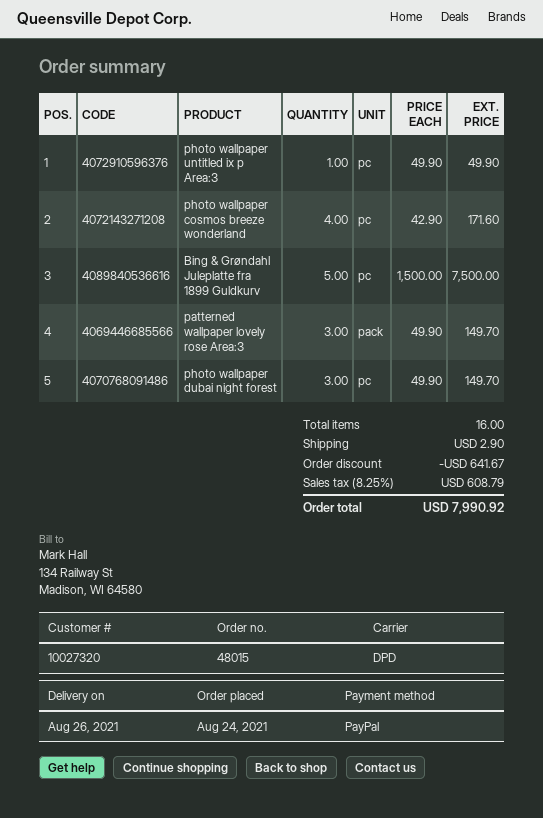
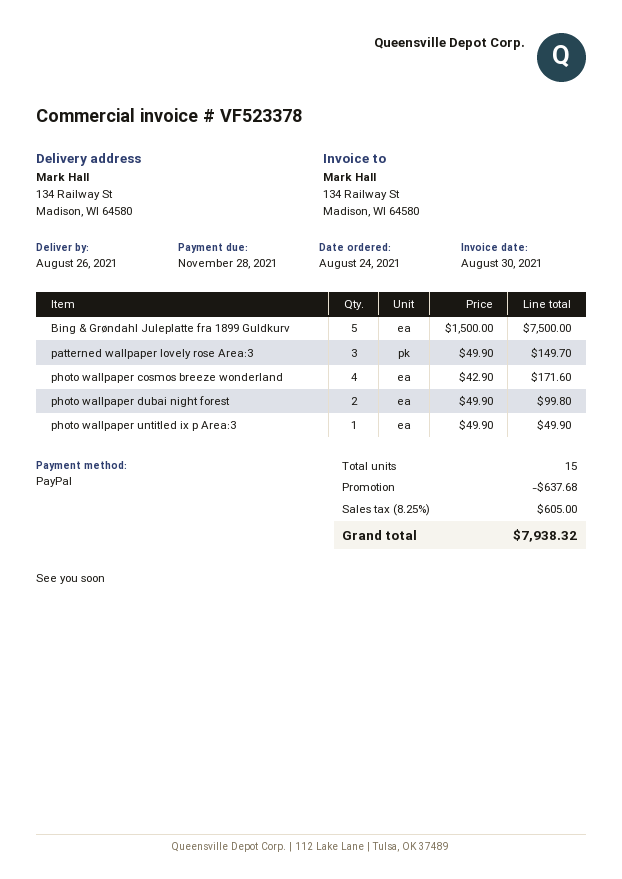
photo wallpaper dubai night forest: 3 x 49.90 = 149.70 -> 2 x 49.90 = 99.80
total quantity: 16 -> 15
discount: 641.67 -> 637.68
shipping: 2.90 -> none
tax: 8.25% = 608.79 -> 8.25% = 605.00
total: 7990.92 -> 7938.32

